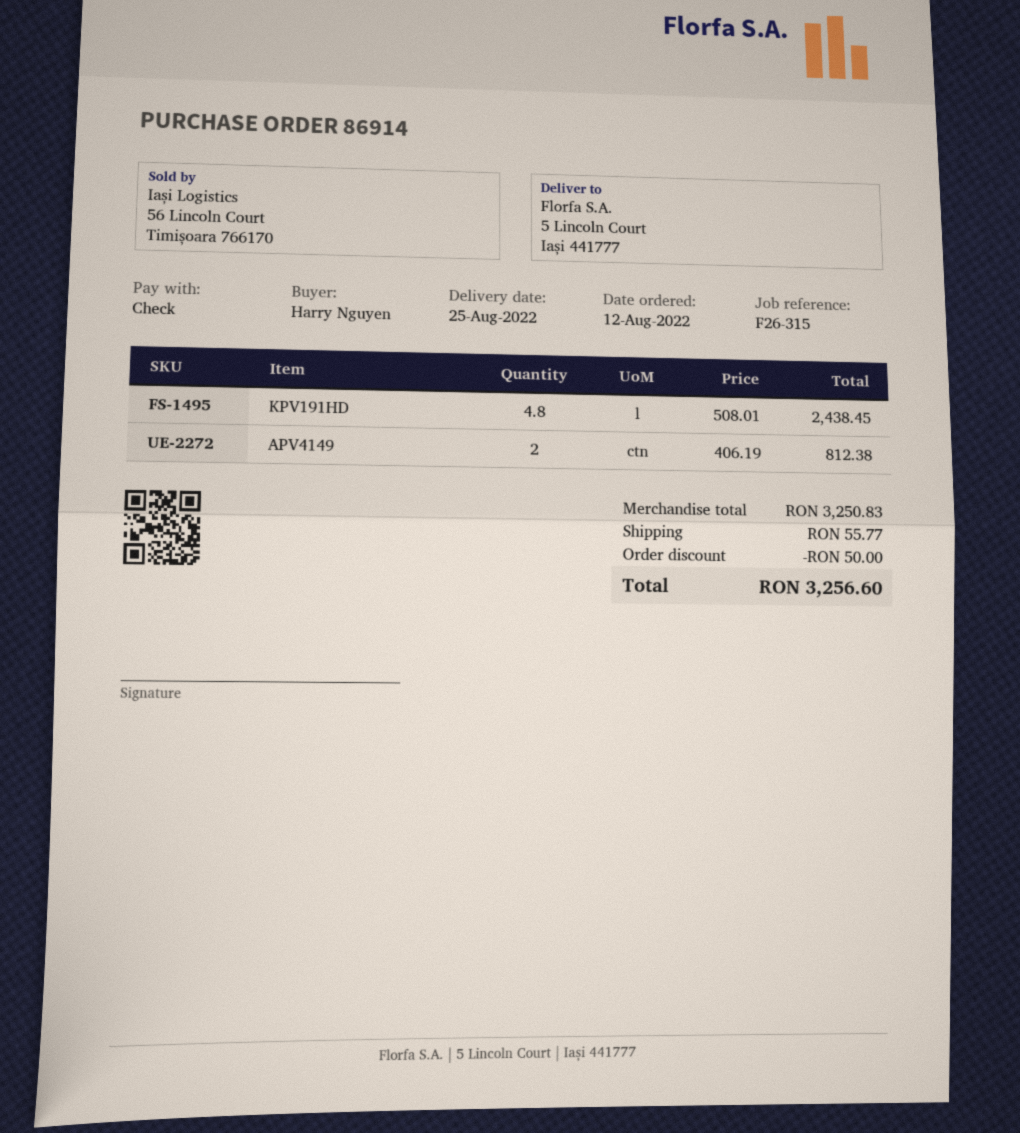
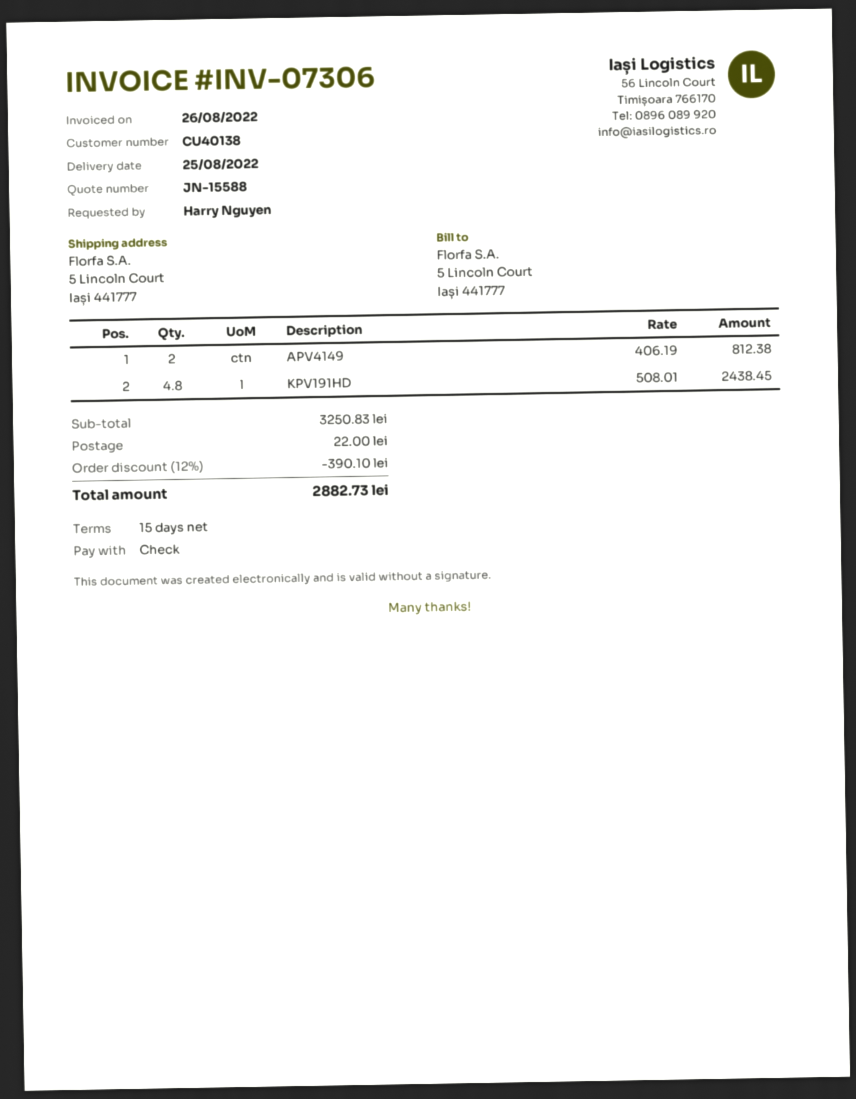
discount: 50.00 -> 390.10
shipping: 55.77 -> 22.00
total: 3256.60 -> 2882.73

